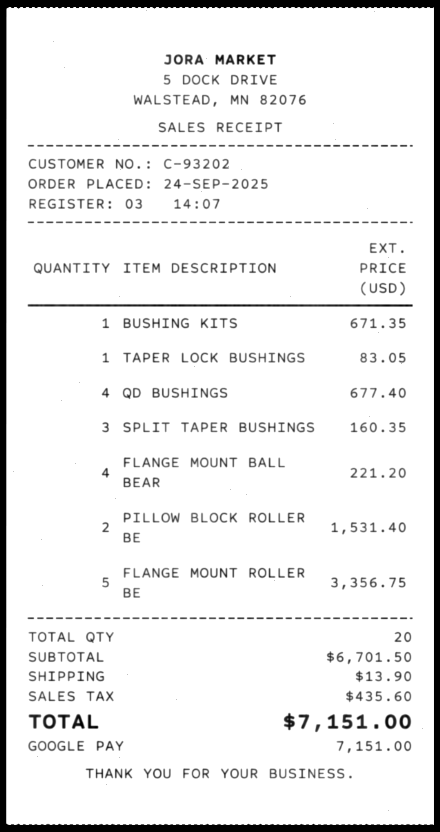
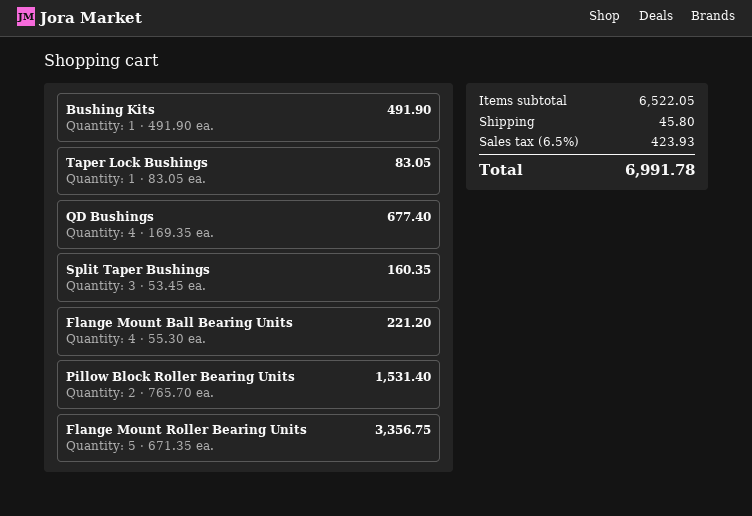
BUSHING KITS: 1 for 671.35 -> 1 for 491.90
subtotal: 6701.50 -> 6522.05
shipping: 13.90 -> 45.80
tax: 435.60 -> 423.93
total: 7151.00 -> 6991.78

